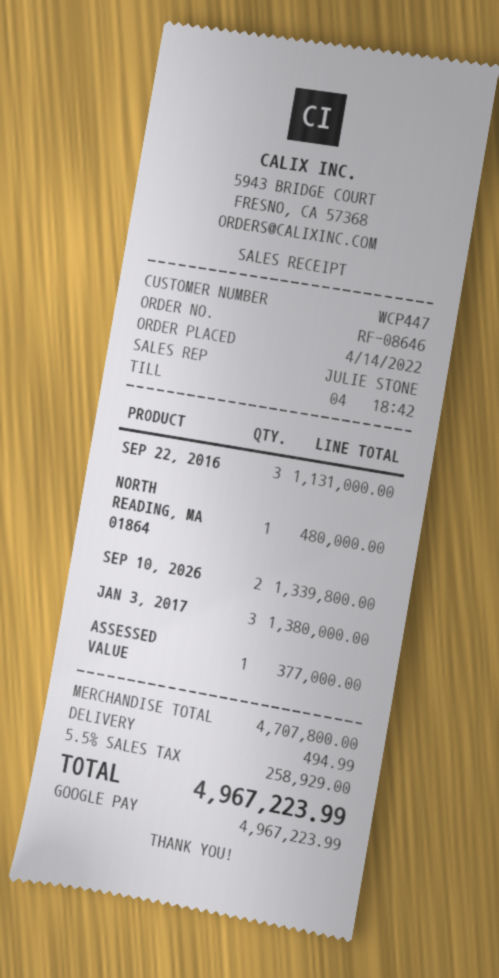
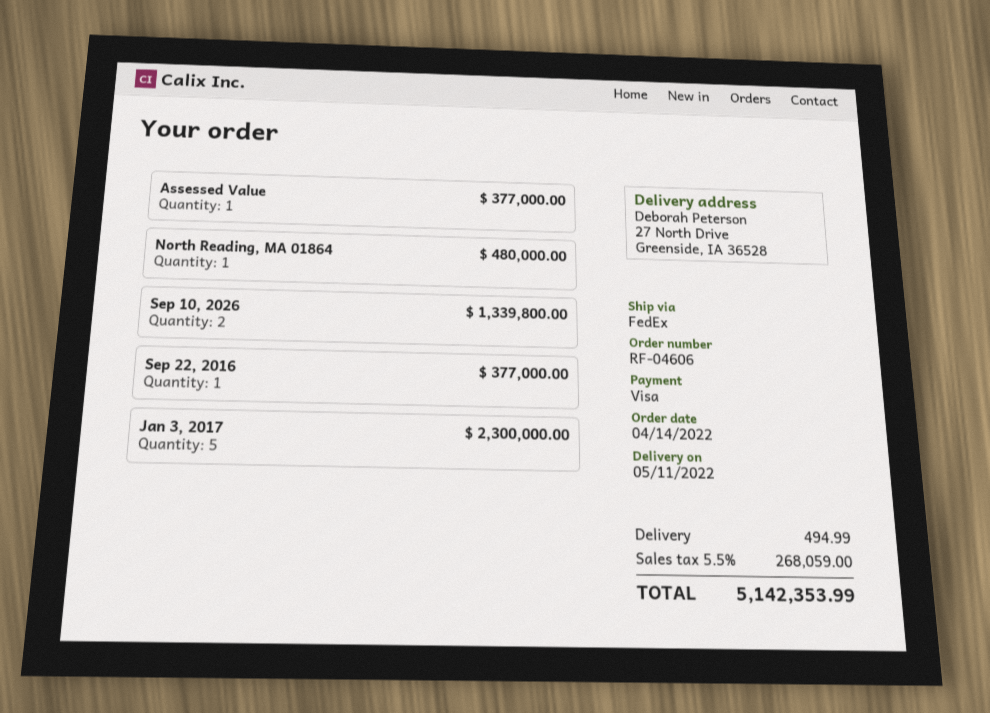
order number: RF-08646 -> RF-04606
payment method: Google Pay -> Visa
SEP 22, 2016: 3 for 1131000.00 -> 1 for 377000.00
JAN 3, 2017: 3 for 1380000.00 -> 5 for 2300000.00
tax: 5.5% = 258929.00 -> 5.5% = 268059.00
total: 4967223.99 -> 5142353.99

